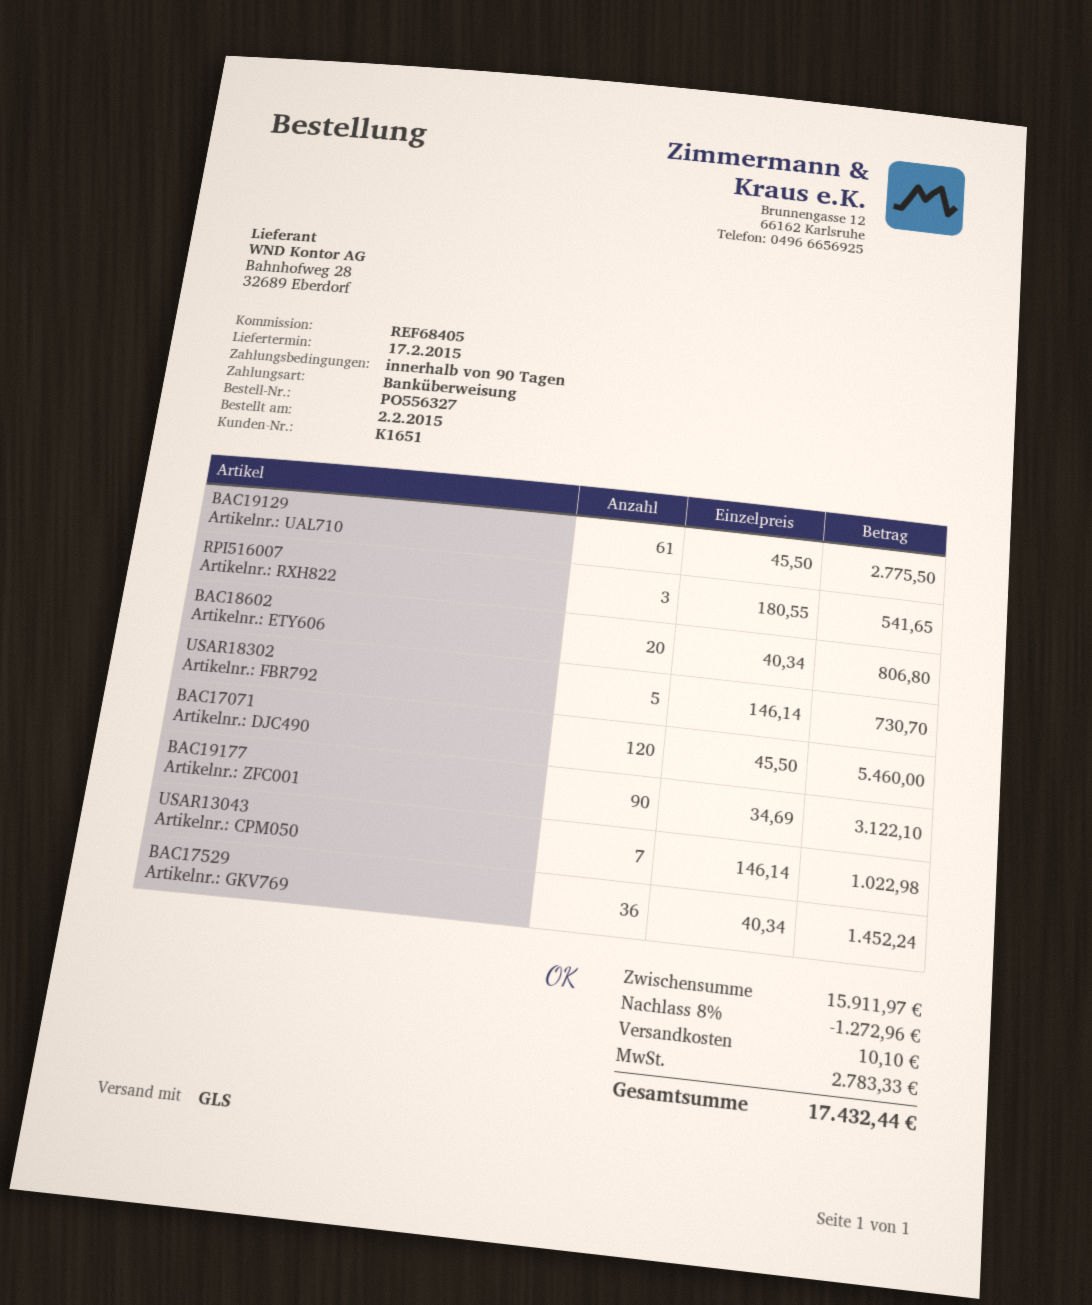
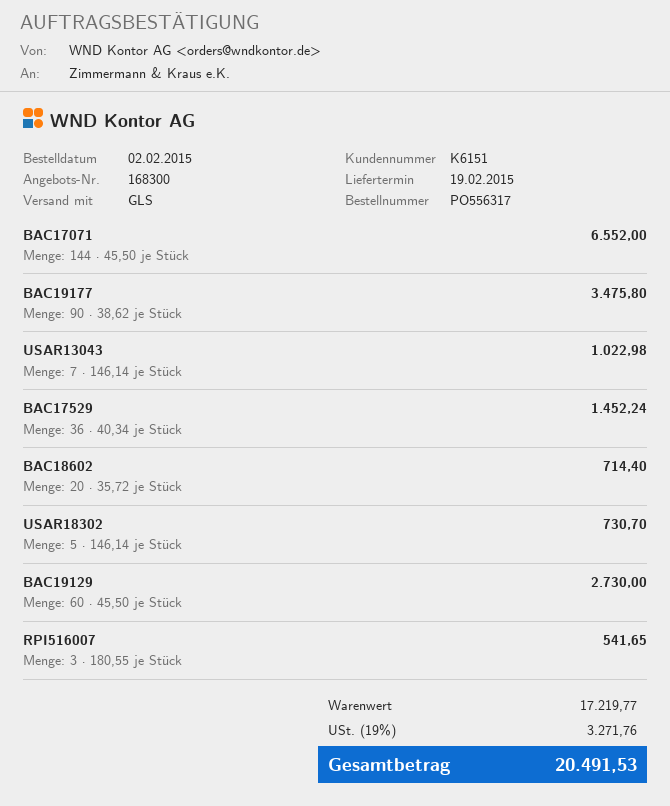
order number: PO556327 -> PO556317
delivery date: 2015-02-17 -> 2015-02-19
customer number: K1651 -> K6151
BAC19129: 61 x 45.50 = 2775.50 -> 60 x 45.50 = 2730.00
BAC18602: 20 x 40.34 = 806.80 -> 20 x 35.72 = 714.40
BAC17071: 120 x 45.50 = 5460.00 -> 144 x 45.50 = 6552.00
BAC19177: 90 x 34.69 = 3122.10 -> 90 x 38.62 = 3475.80
subtotal: 15911.97 -> 17219.77
discount: 8% = 1272.96 -> none
shipping: 10.10 -> none
tax: 2783.33 -> 3271.76
total: 17432.44 -> 20491.53

